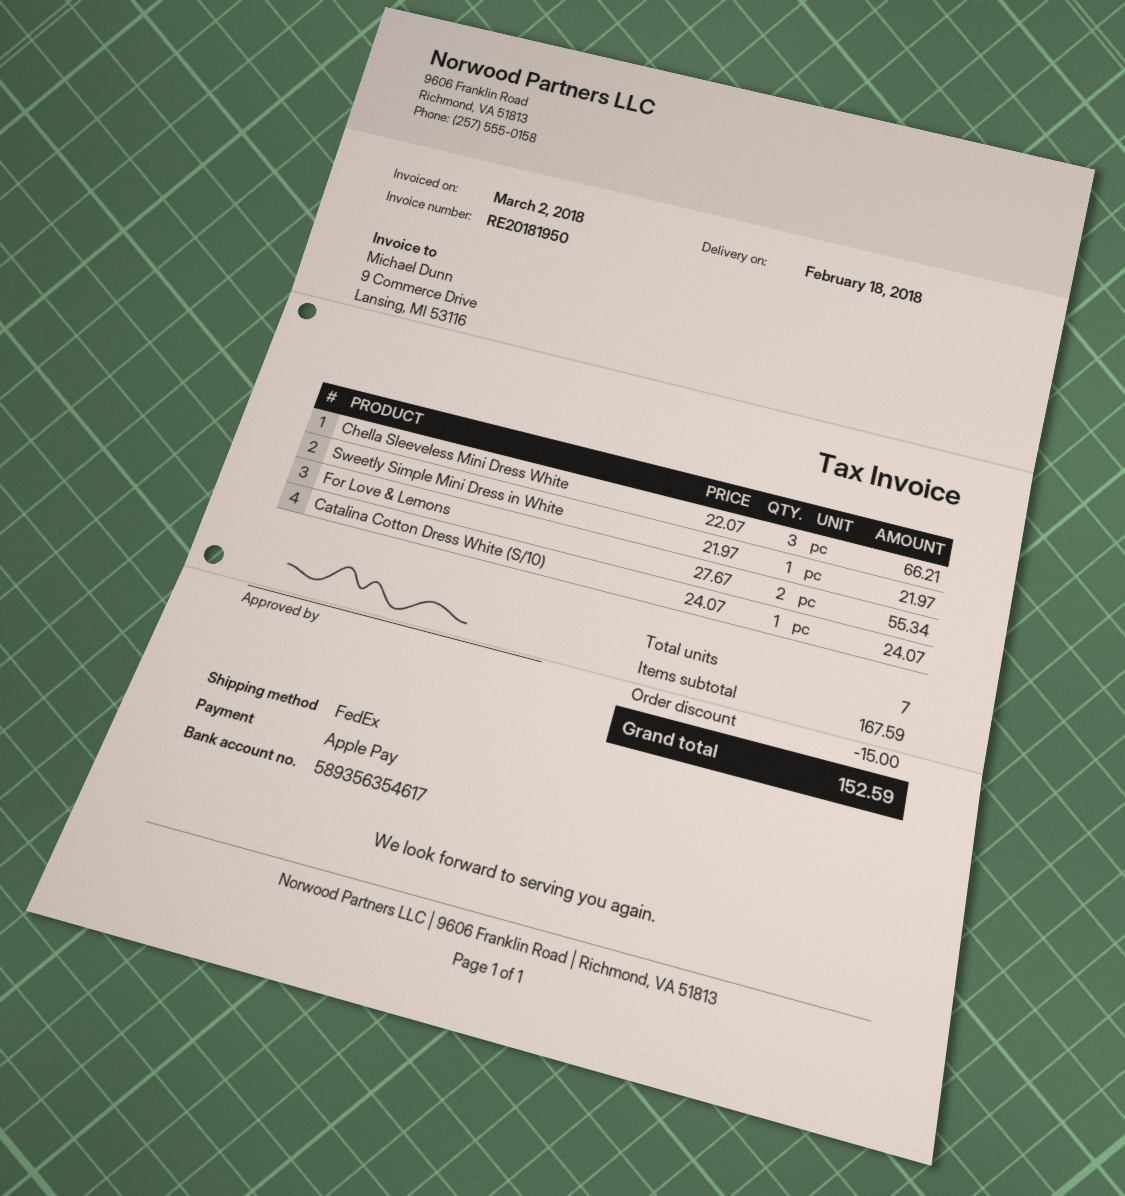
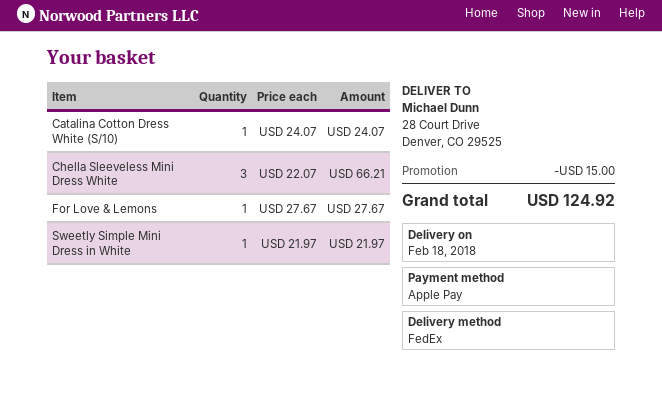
For Love & Lemons: 2 x 27.67 = 55.34 -> 1 x 27.67 = 27.67
total: 152.59 -> 124.92

